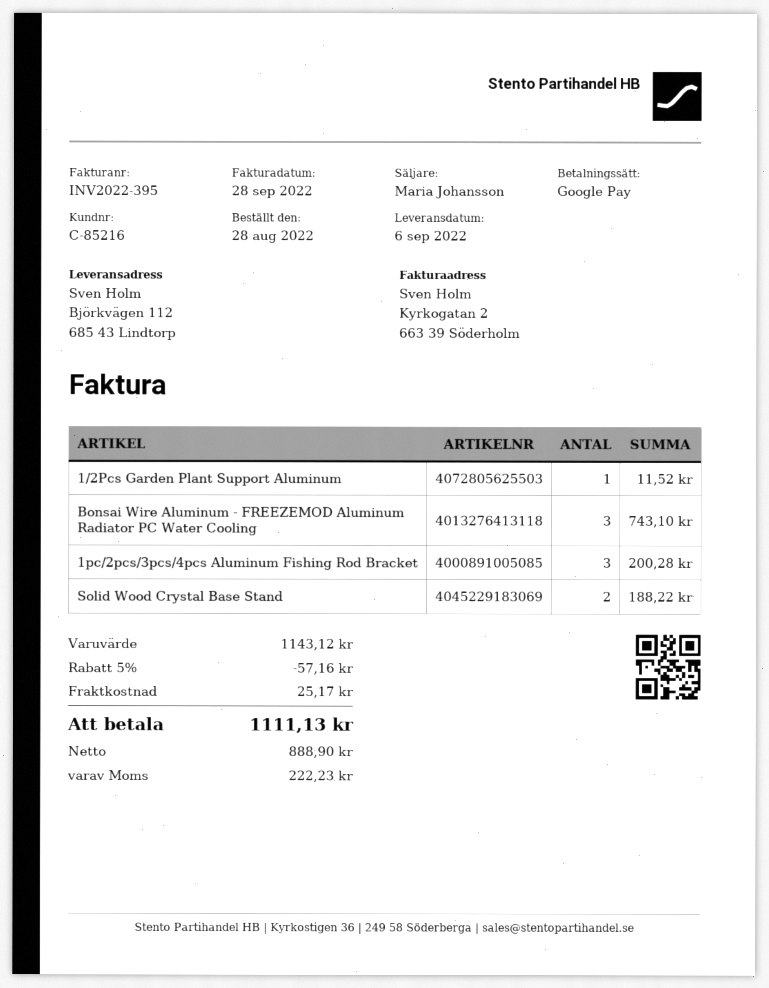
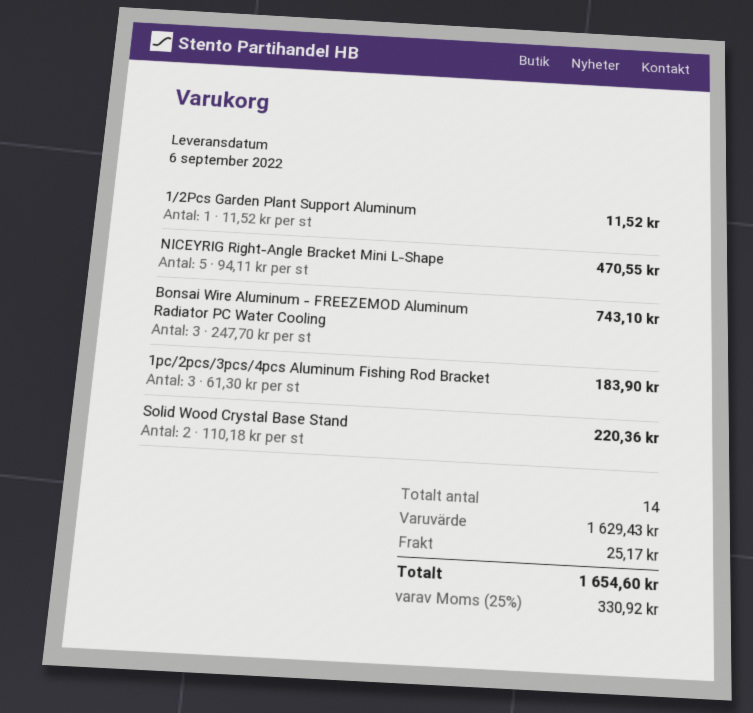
1pc/2pcs/3pcs/4pcs Aluminum Fishing Rod Bracket: 3 for 200.28 -> 3 for 183.90
Solid Wood Crystal Base Stand: 2 for 188.22 -> 2 for 220.36
NICEYRIG Right-Angle Bracket Mini L-Shape: none -> 5 for 470.55
subtotal: 1143.12 -> 1629.43
discount: 5% = 57.16 -> none
tax: 222.23 -> 330.92
total: 1111.13 -> 1654.60

